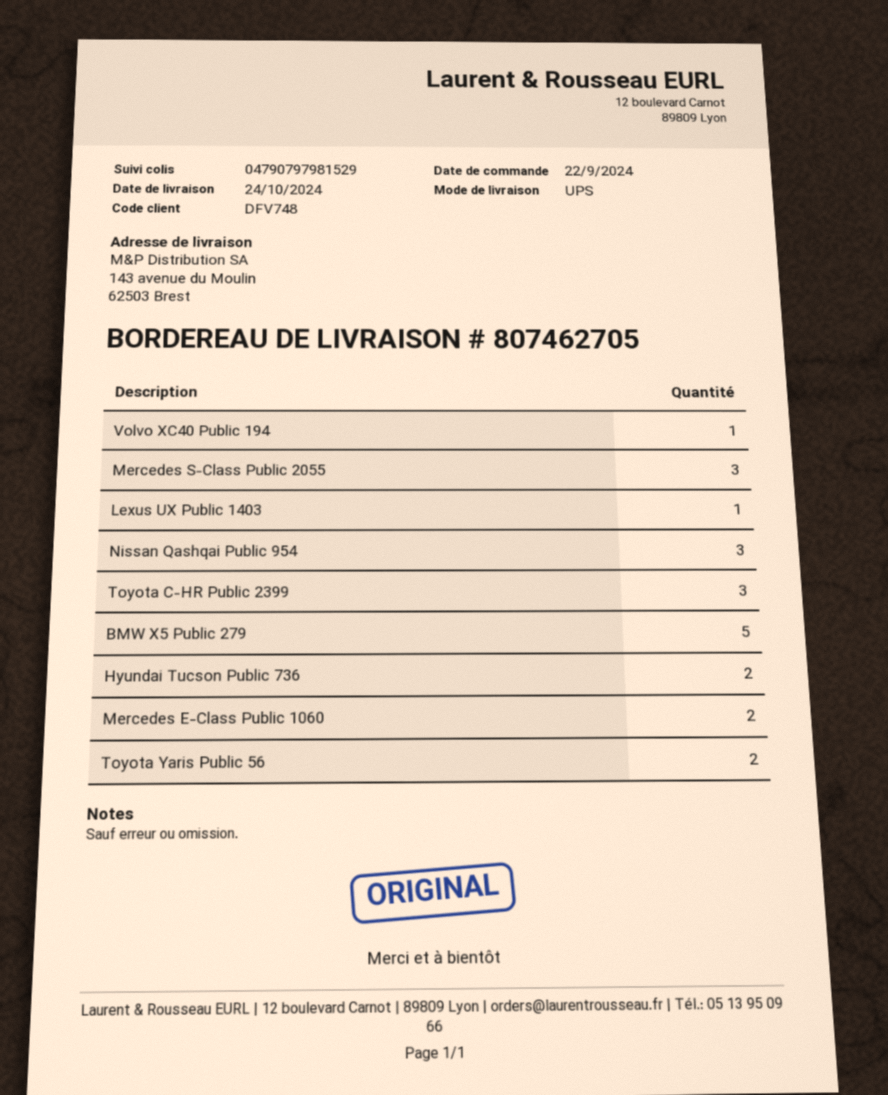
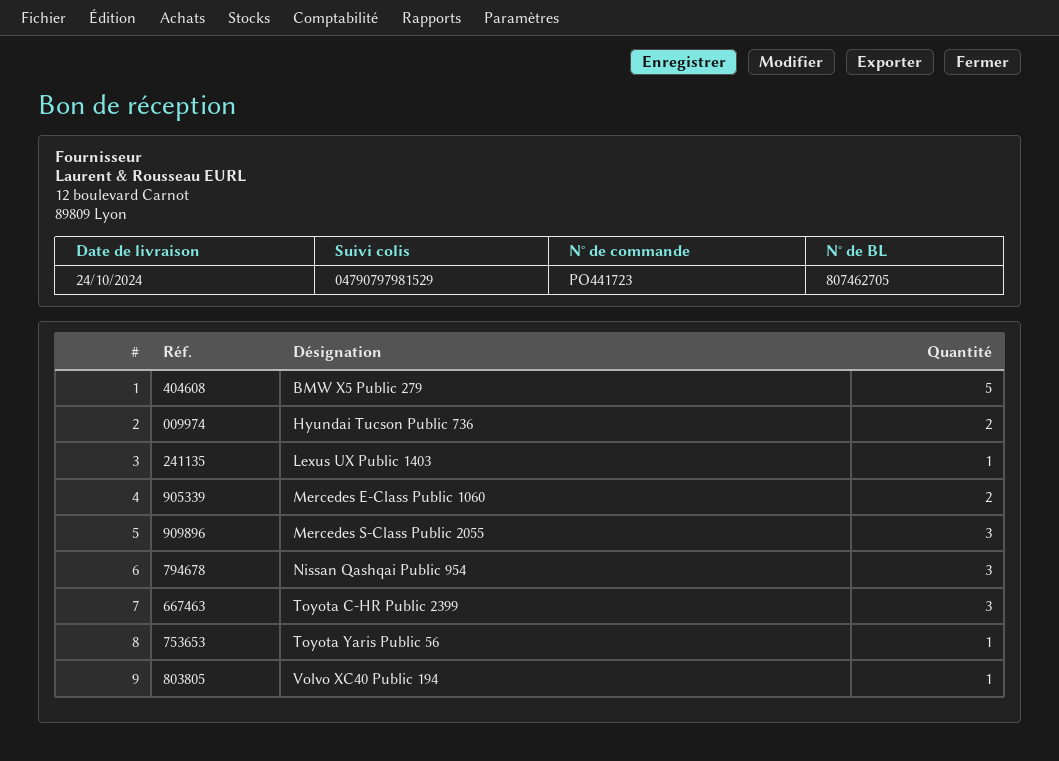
Toyota Yaris Public 56: 2 -> 1

